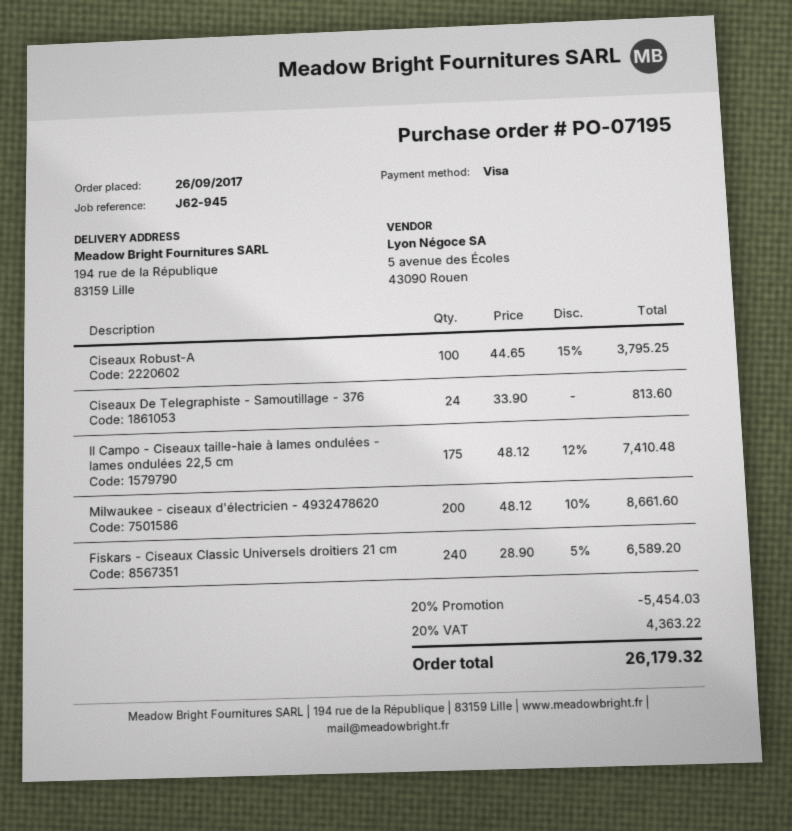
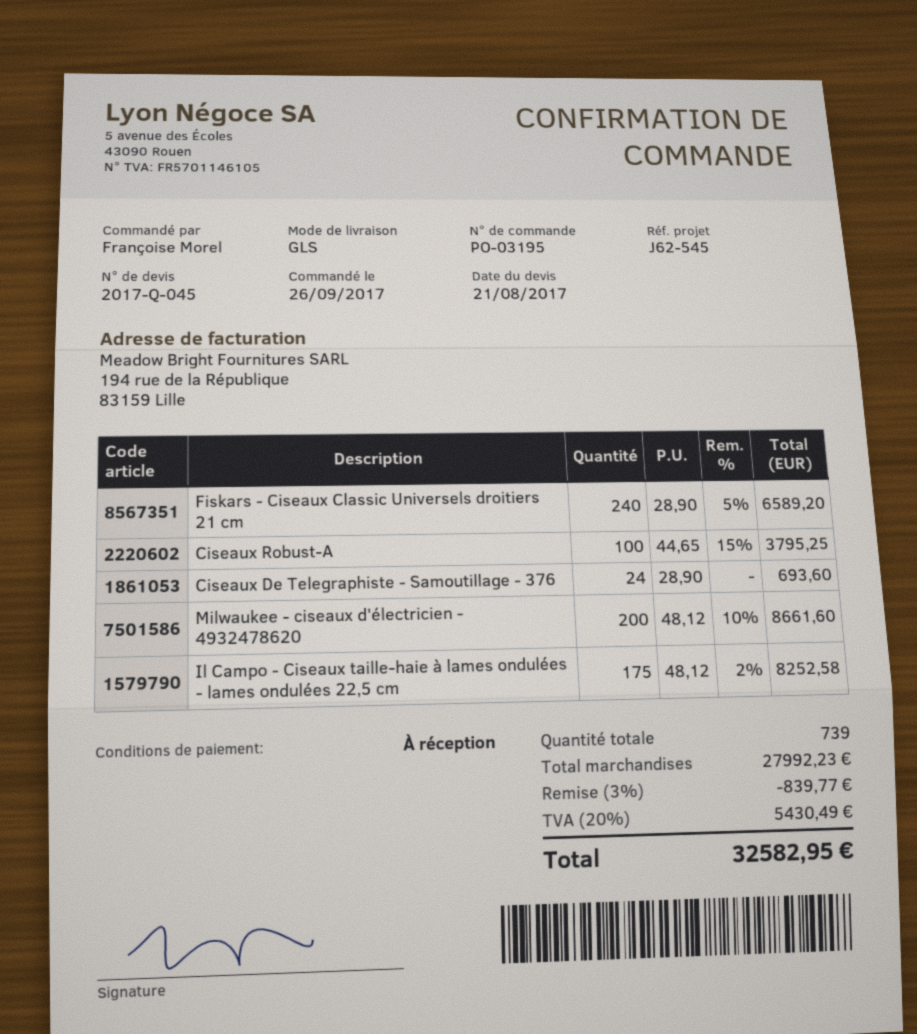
order number: PO-07195 -> PO-03195
reference: J62-945 -> J62-545
Ciseaux De Telegraphiste - Samoutillage - 376: 24 x 33.90 = 813.60 -> 24 x 28.90 = 693.60
Il Campo - Ciseaux taille-haie à lames ondulées - lames ondulées 22,5 cm: 175 x 48.12 - 12% = 7410.48 -> 175 x 48.12 - 2% = 8252.58
discount: 20% = 5454.03 -> 3% = 839.77
tax: 20% = 4363.22 -> 20% = 5430.49
total: 26179.32 -> 32582.95

